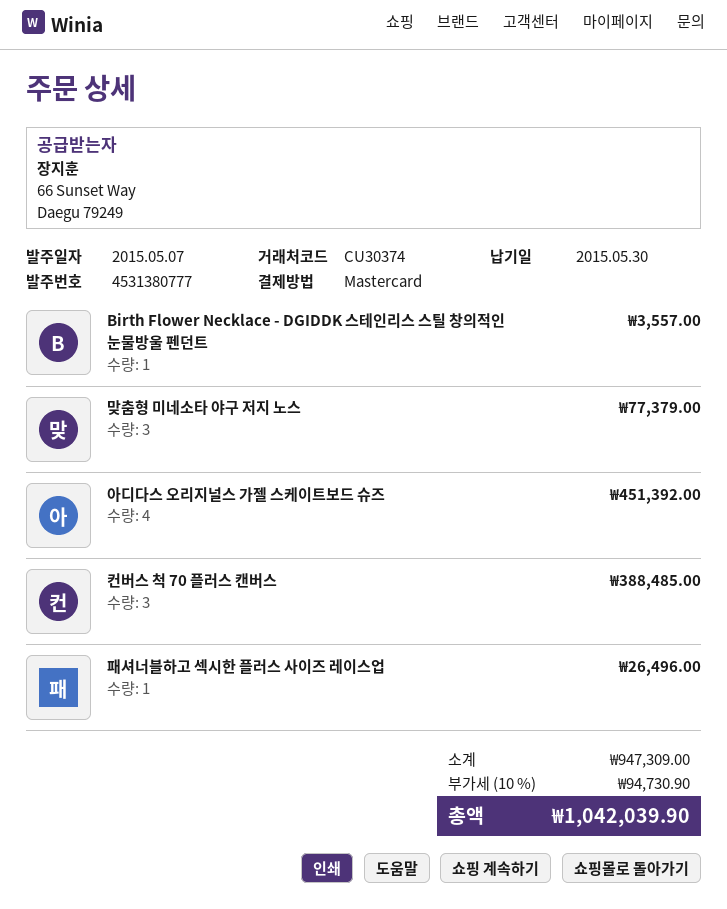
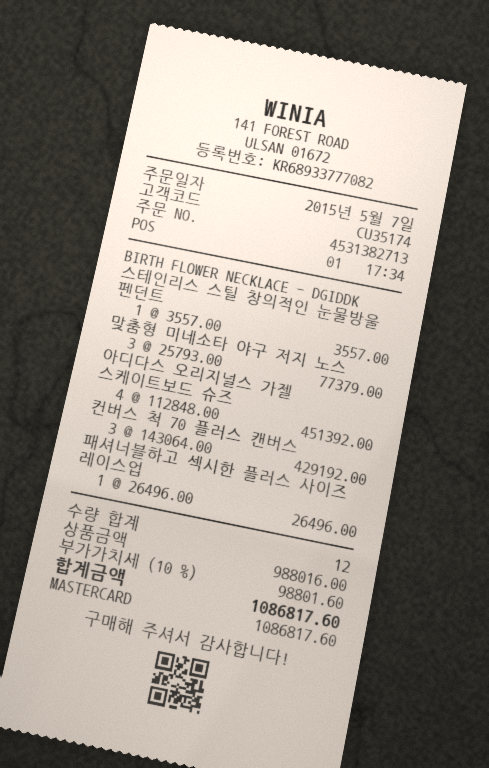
order number: 4531380777 -> 4531382713
customer number: CU30374 -> CU35174
컨버스 척 70 플러스 캔버스: 3 for 388485.00 -> 3 for 429192.00
subtotal: 947309.00 -> 988016.00
tax: 10% = 94730.90 -> 10% = 98801.60
total: 1042039.90 -> 1086817.60

